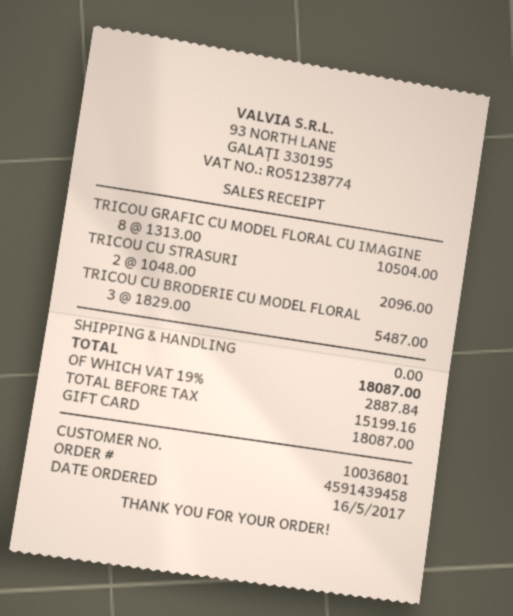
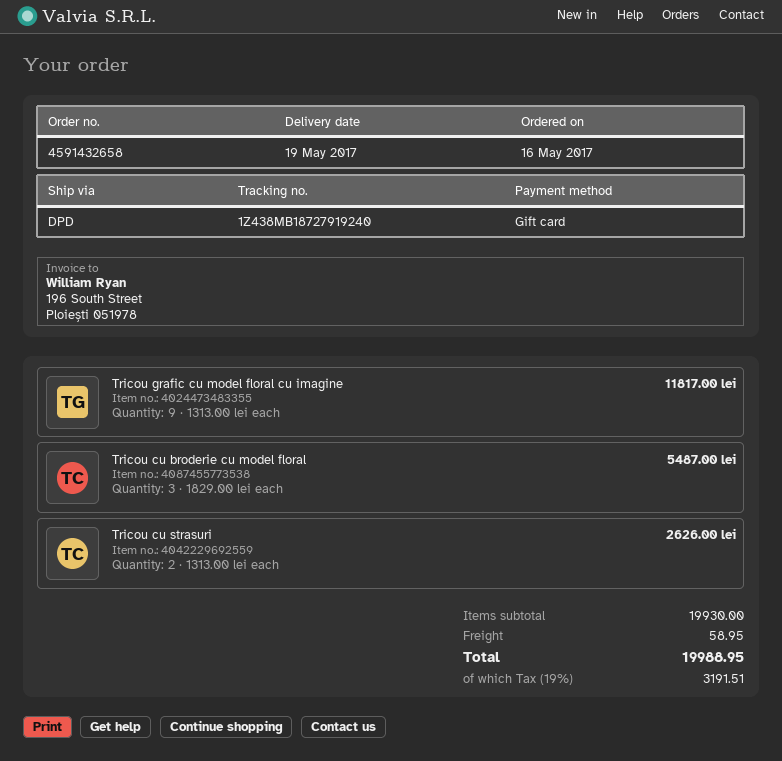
order number: 4591439458 -> 4591432658
TRICOU GRAFIC CU MODEL FLORAL CU IMAGINE: 8 x 1313.00 = 10504.00 -> 9 x 1313.00 = 11817.00
TRICOU CU STRASURI: 2 x 1048.00 = 2096.00 -> 2 x 1313.00 = 2626.00
shipping: 0.00 -> 58.95
tax: 19% = 2887.84 -> 19% = 3191.51
total: 18087.00 -> 19988.95

